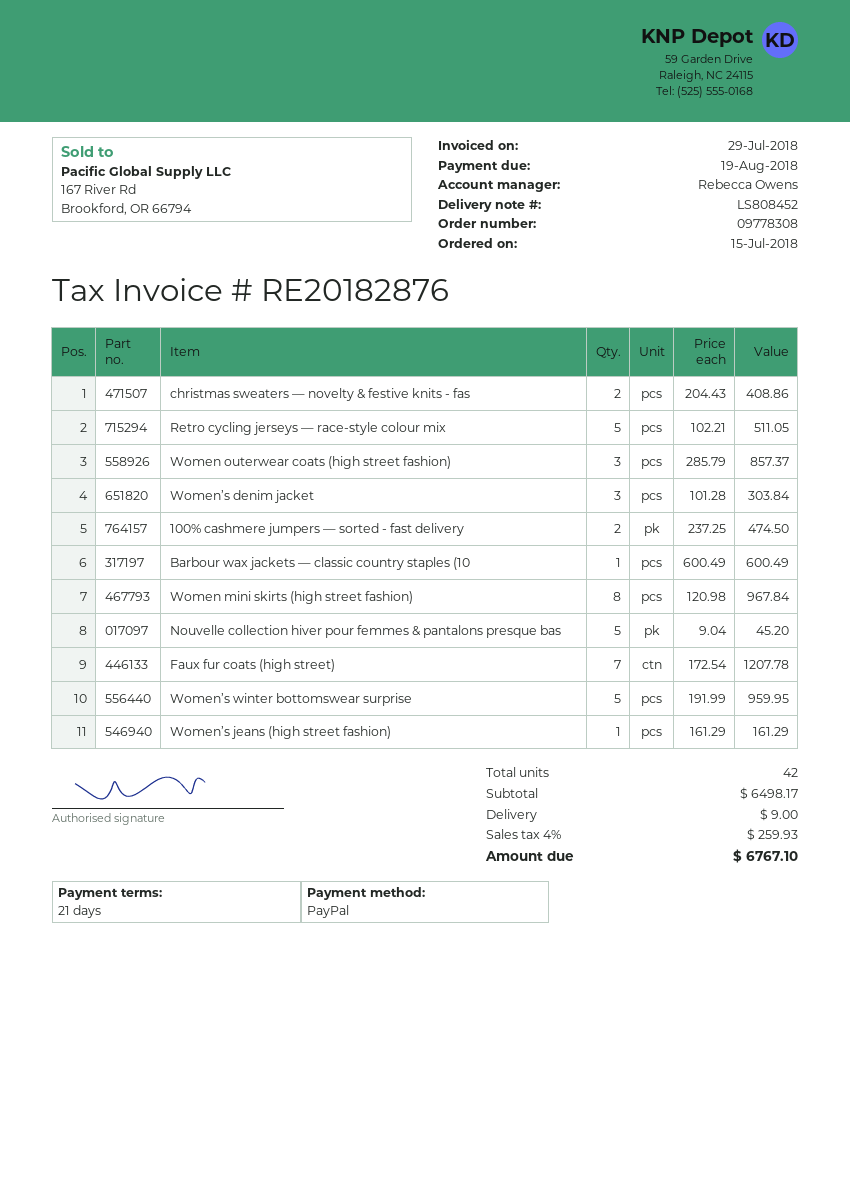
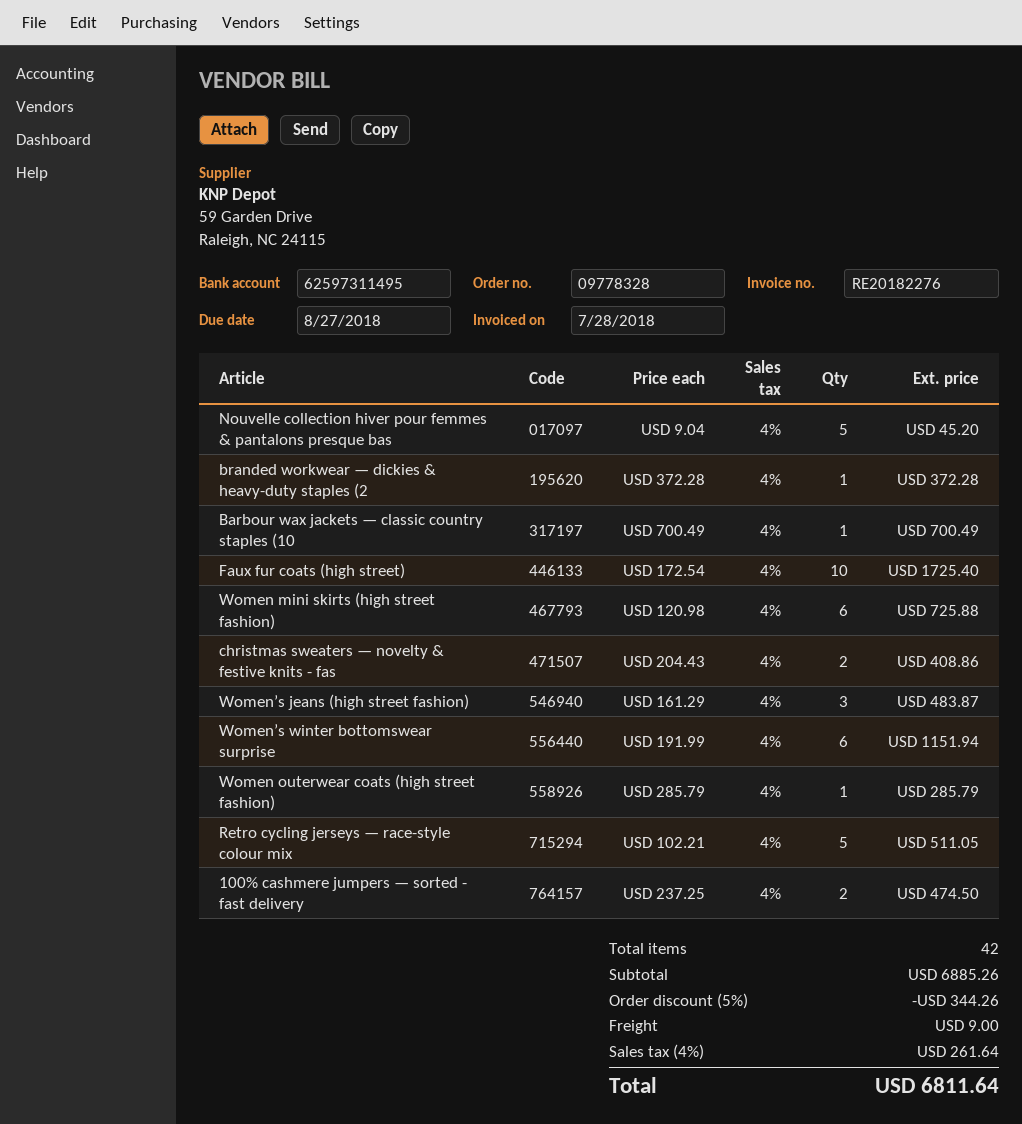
order number: 09778308 -> 09778328
invoice number: RE20182876 -> RE20182276
invoice date: 2018-07-29 -> 2018-07-28
due date: 2018-08-19 -> 2018-08-27
Women outerwear coats (high street fashion): 3 x 285.79 = 857.37 -> 1 x 285.79 = 285.79
Women’s denim jacket: 3 x 101.28 = 303.84 -> none
Barbour wax jackets — classic country staples (10: 1 x 600.49 = 600.49 -> 1 x 700.49 = 700.49
Women mini skirts (high street fashion): 8 x 120.98 = 967.84 -> 6 x 120.98 = 725.88
Faux fur coats (high street): 7 x 172.54 = 1207.78 -> 10 x 172.54 = 1725.40
Women’s winter bottomswear surprise: 5 x 191.99 = 959.95 -> 6 x 191.99 = 1151.94
Women’s jeans (high street fashion): 1 x 161.29 = 161.29 -> 3 x 161.29 = 483.87
branded workwear — dickies & heavy-duty staples (2: none -> 1 x 372.28 = 372.28
subtotal: 6498.17 -> 6885.26
discount: none -> 5% = 344.26
tax: 4% = 259.93 -> 4% = 261.64
total: 6767.10 -> 6811.64

